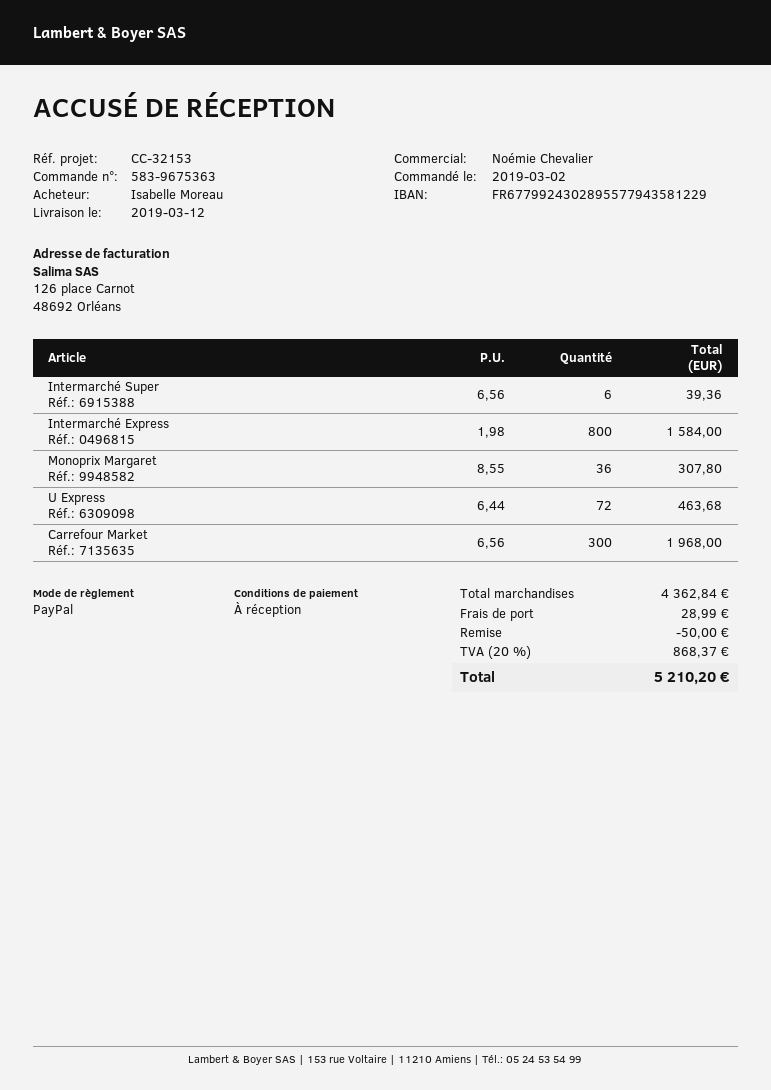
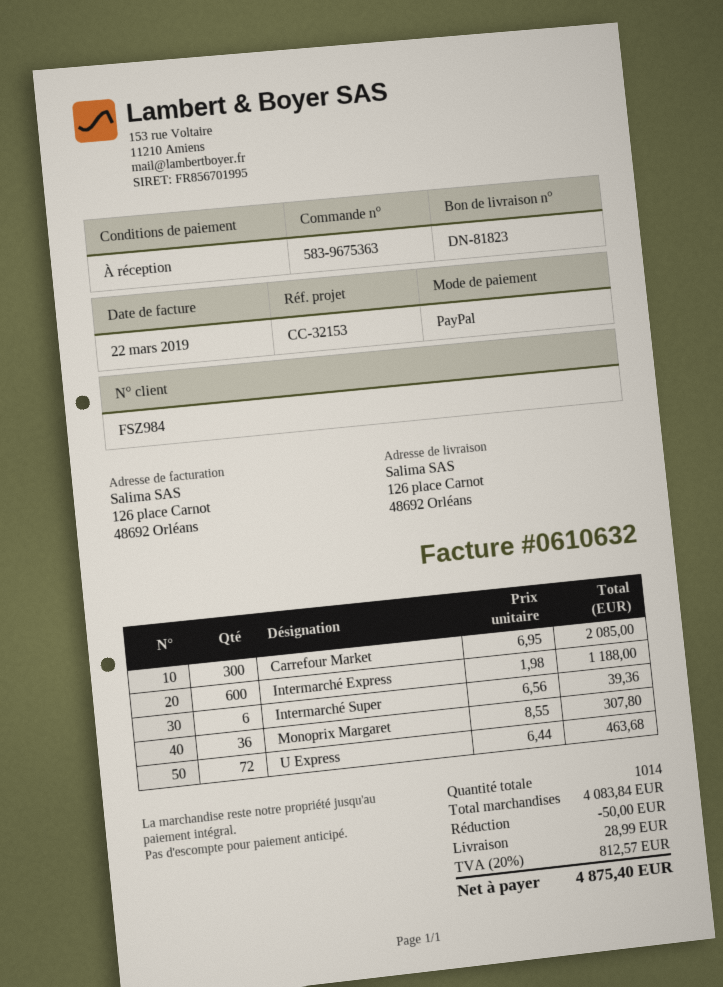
Intermarché Express: 800 x 1.98 = 1584.00 -> 600 x 1.98 = 1188.00
Carrefour Market: 300 x 6.56 = 1968.00 -> 300 x 6.95 = 2085.00
subtotal: 4362.84 -> 4083.84
tax: 20% = 868.37 -> 20% = 812.57
total: 5210.20 -> 4875.40

